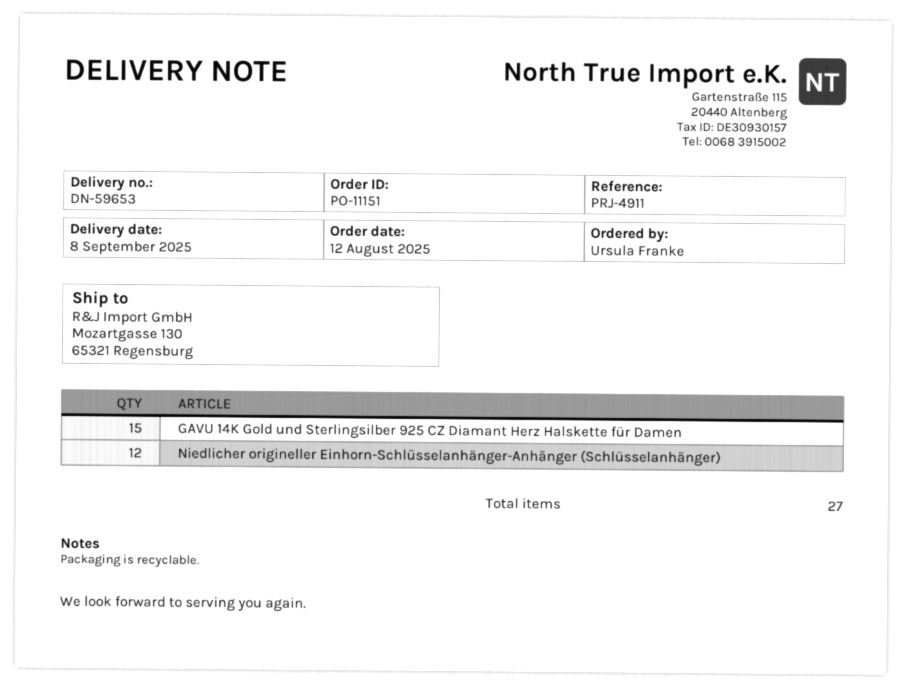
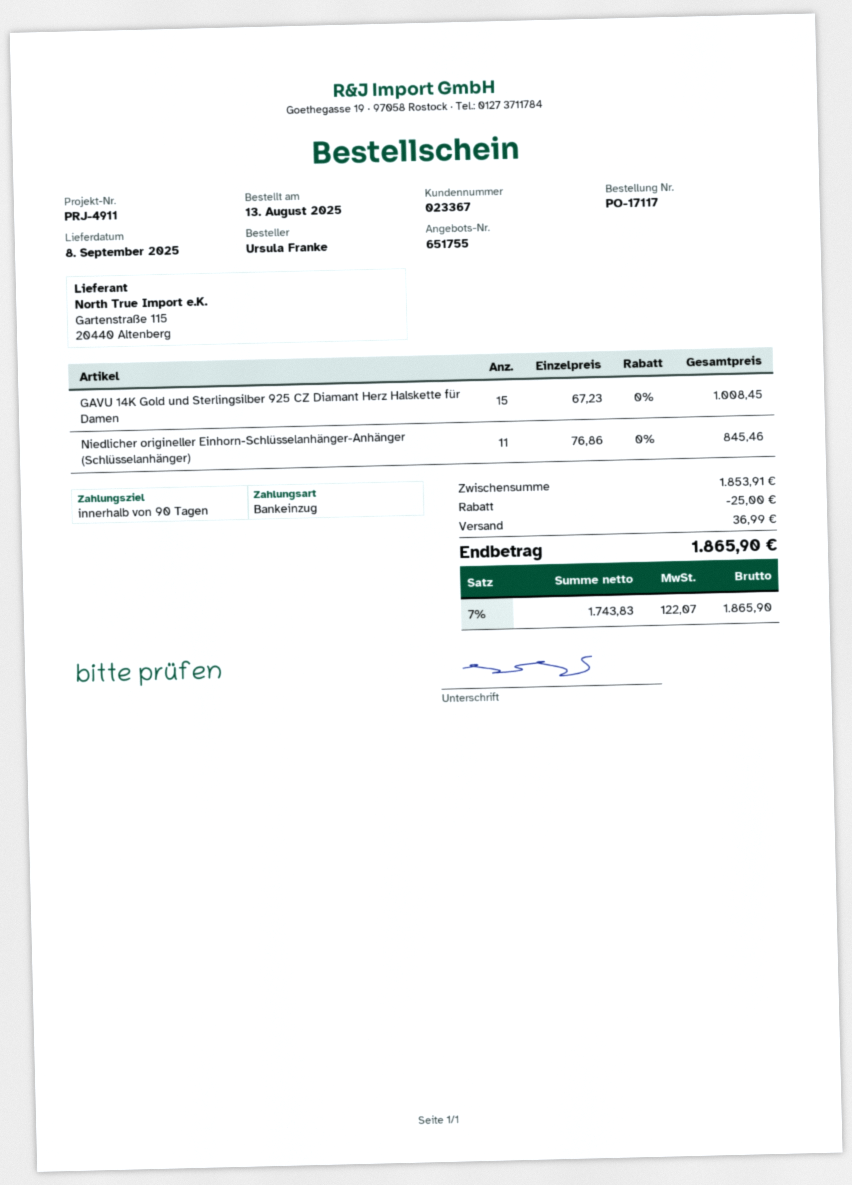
order number: PO-11151 -> PO-17117
order date: 2025-08-12 -> 2025-08-13
Niedlicher origineller Einhorn-Schlüsselanhänger-Anhänger (Schlüsselanhänger): 12 -> 11

